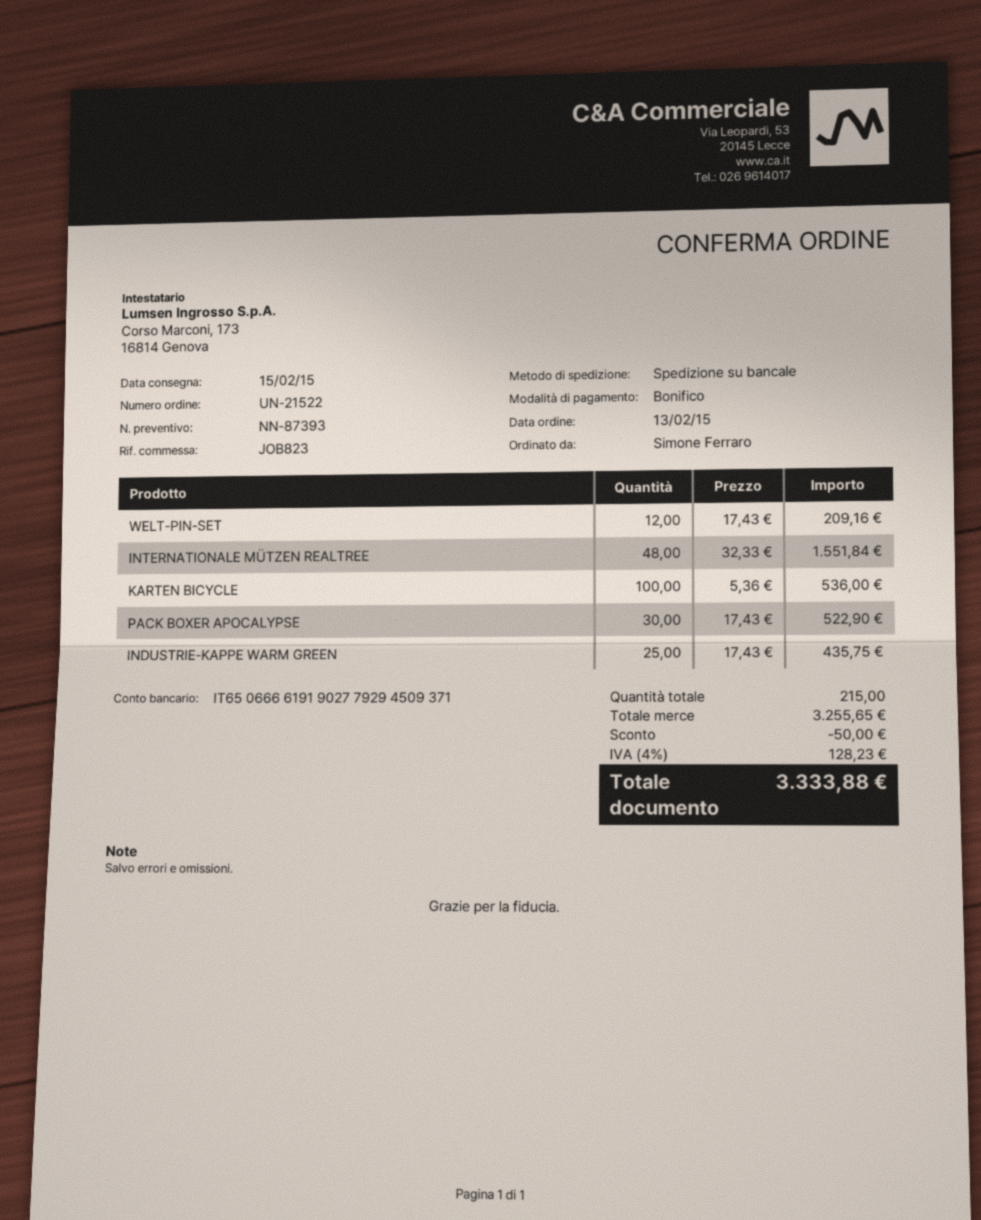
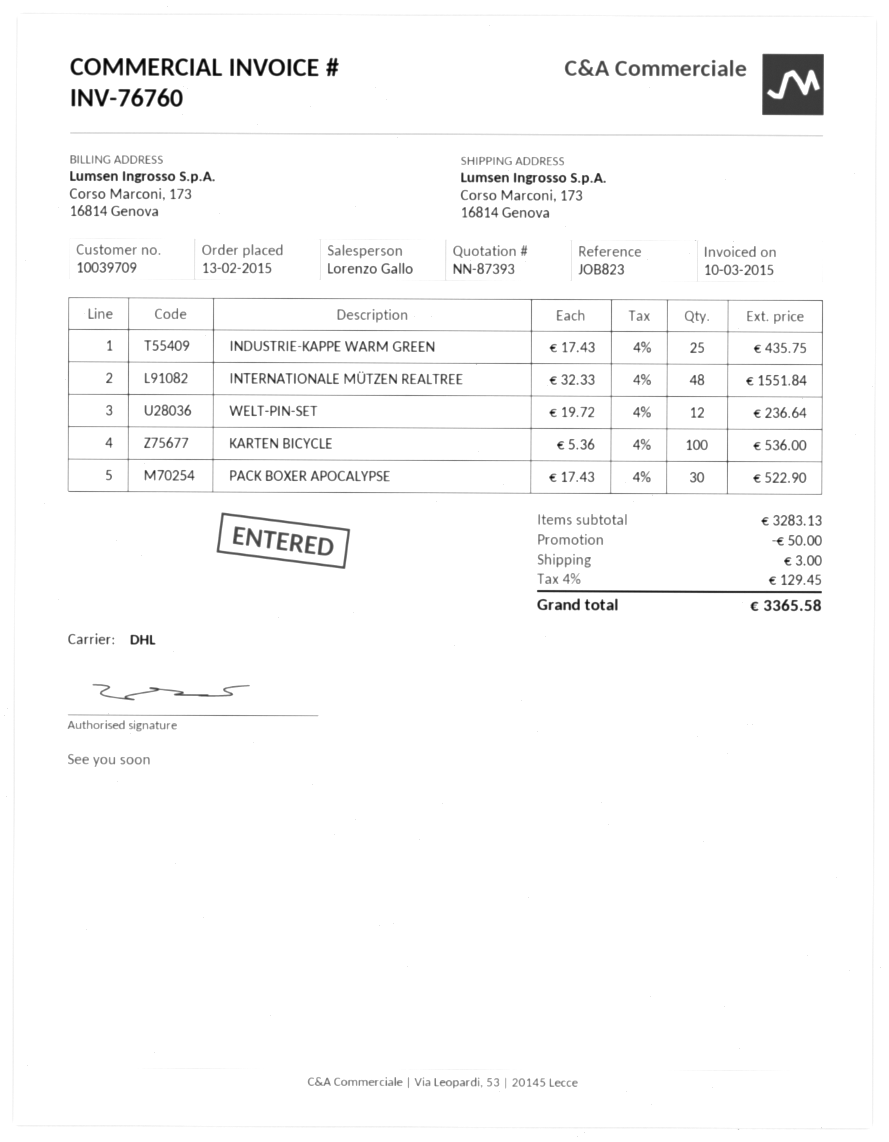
shipping method: pallet freight -> DHL
WELT-PIN-SET: 12 x 17.43 = 209.16 -> 12 x 19.72 = 236.64
subtotal: 3255.65 -> 3283.13
shipping: none -> 3.00
tax: 4% = 128.23 -> 4% = 129.45
total: 3333.88 -> 3365.58

